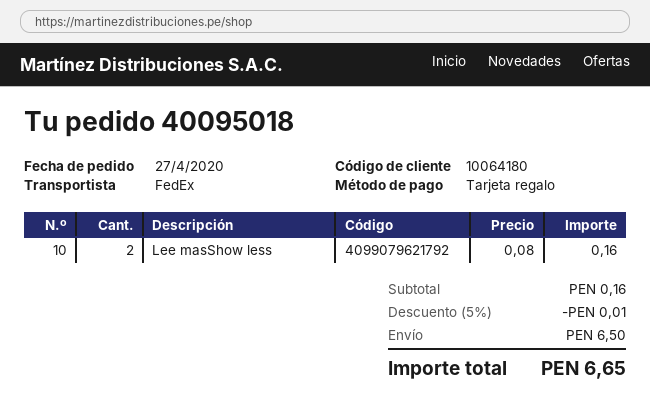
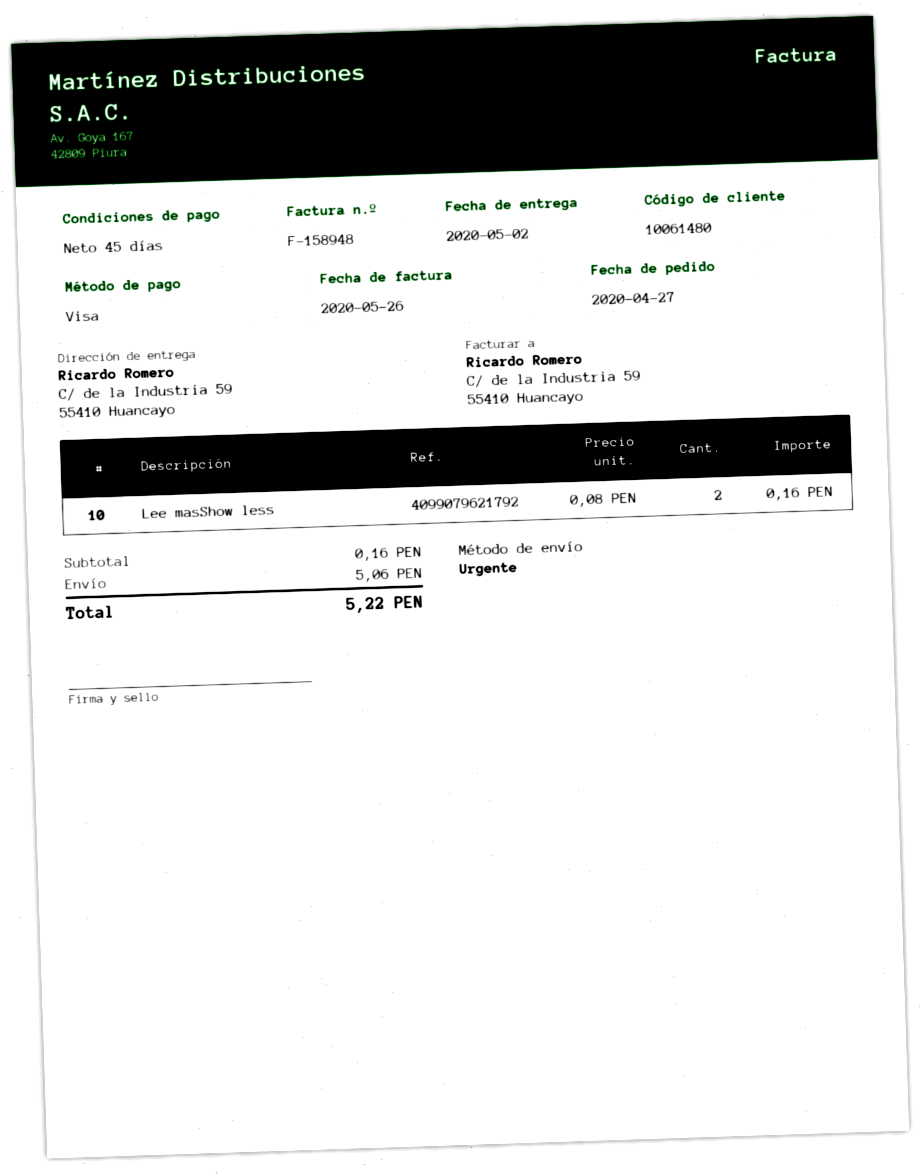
customer number: 10064180 -> 10061480
payment method: gift card -> Visa
shipping method: FedEx -> express
discount: 5% = 0.01 -> none
shipping: 6.50 -> 5.06
total: 6.65 -> 5.22

